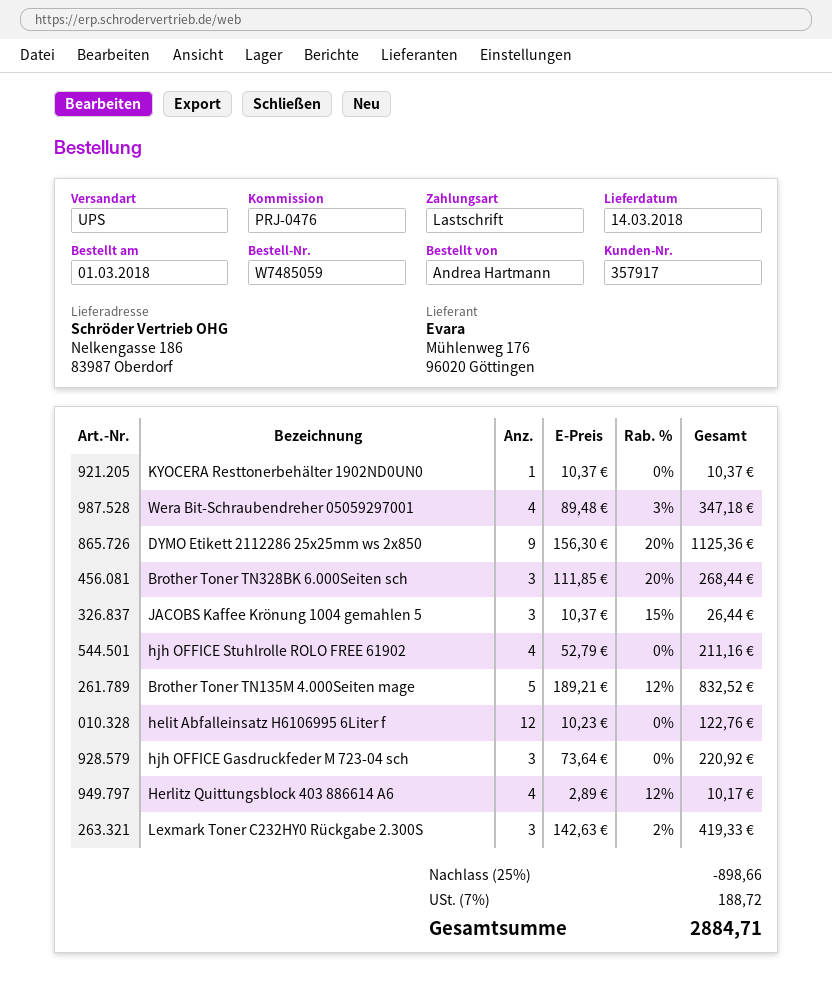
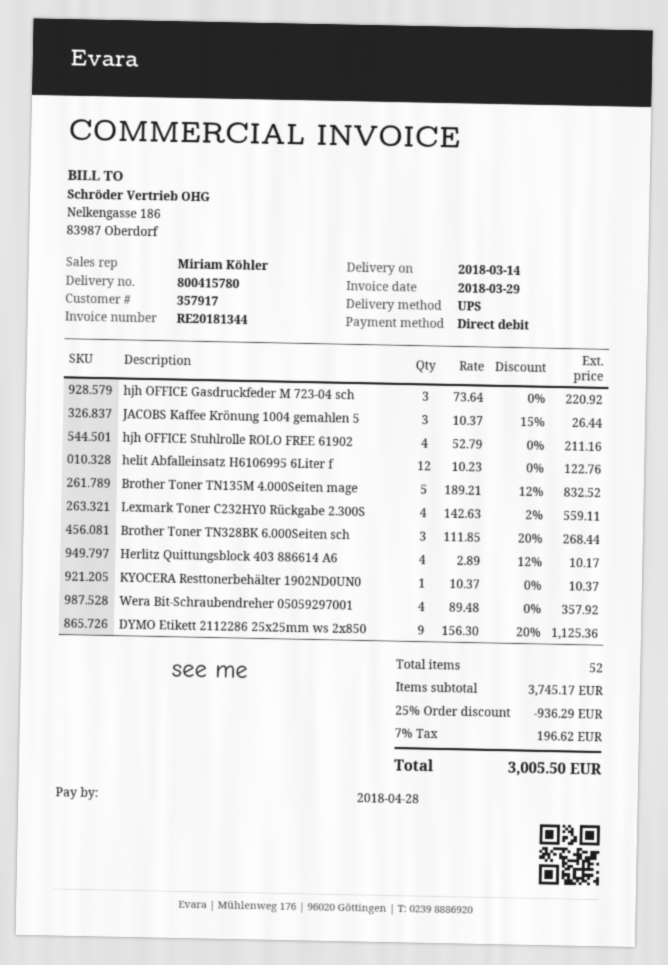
Wera Bit-Schraubendreher 05059297001: 4 x 89.48 - 3% = 347.18 -> 4 x 89.48 = 357.92
Lexmark Toner C232HY0 Rückgabe 2.300S: 3 x 142.63 - 2% = 419.33 -> 4 x 142.63 - 2% = 559.11
discount: 25% = 898.66 -> 25% = 936.29
tax: 7% = 188.72 -> 7% = 196.62
total: 2884.71 -> 3005.50

